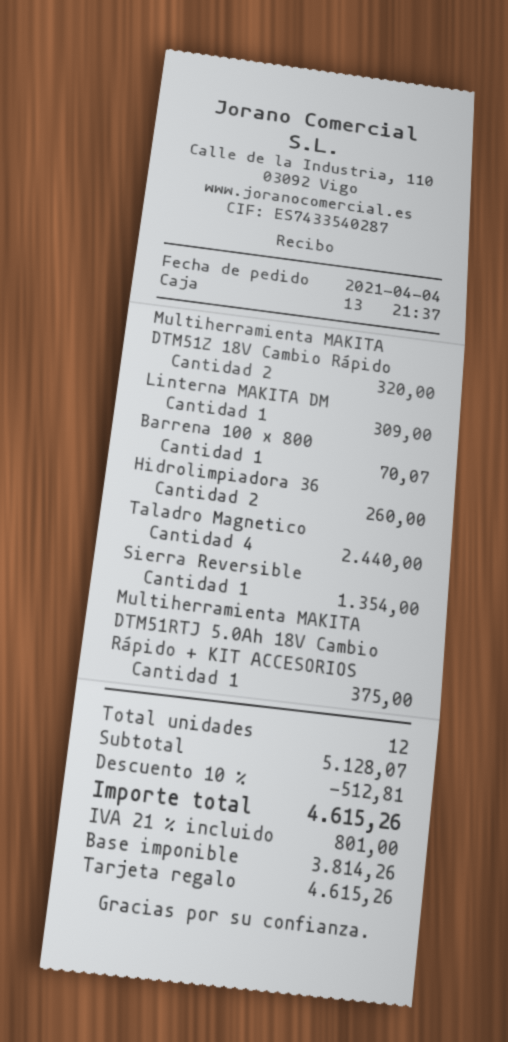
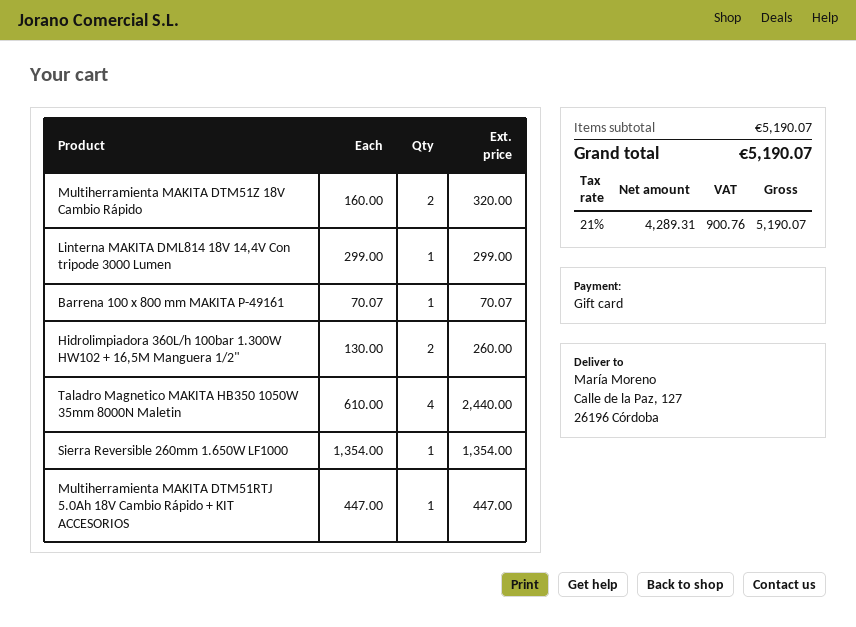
Linterna MAKITA DM: 1 for 309.00 -> 1 for 299.00
Multiherramienta MAKITA DTM51RTJ 5.0Ah 18V Cambio Rápido + KIT ACCESORIOS: 1 for 375.00 -> 1 for 447.00
subtotal: 5128.07 -> 5190.07
discount: 10% = 512.81 -> none
net: 3814.26 -> 4289.31
tax: 21% = 801.00 -> 21% = 900.76
total: 4615.26 -> 5190.07

